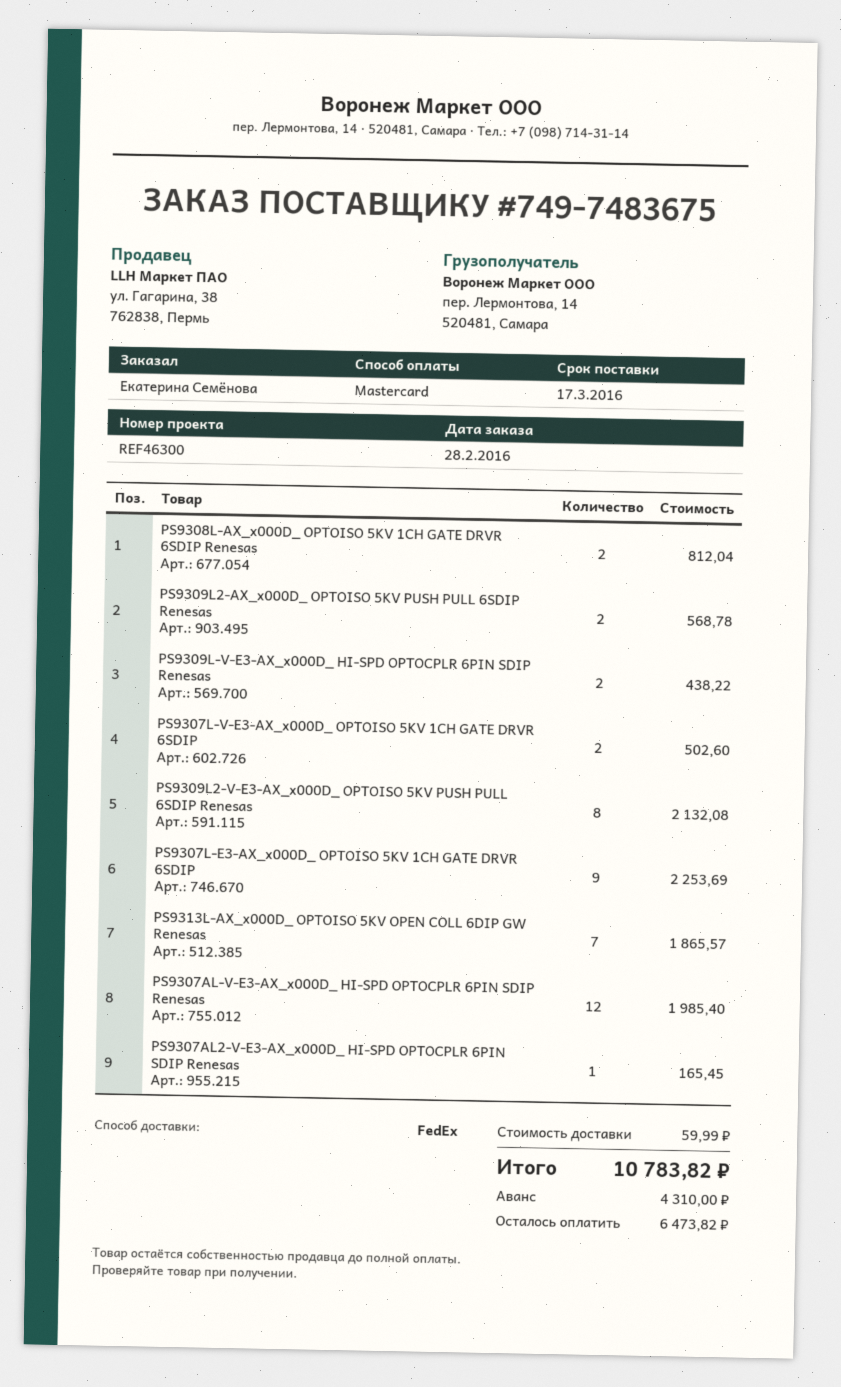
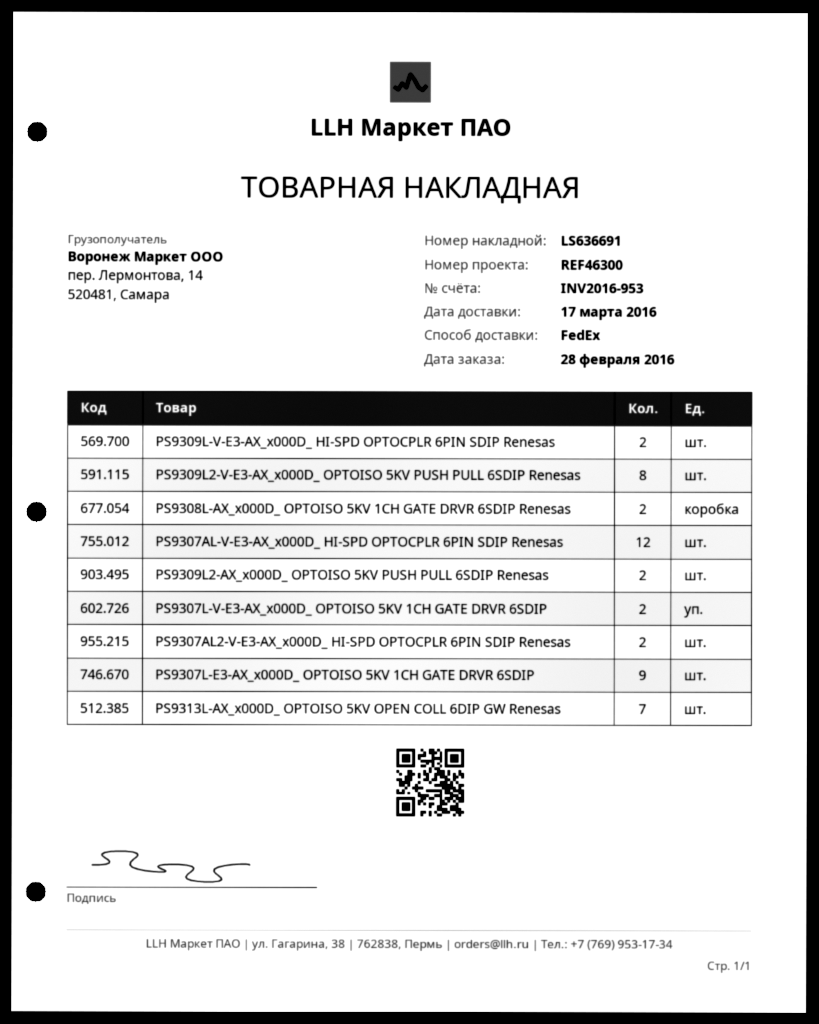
PS9307AL2-V-E3-AX_x000D_ HI-SPD OPTOCPLR 6PIN SDIP Renesas: 1 -> 2

